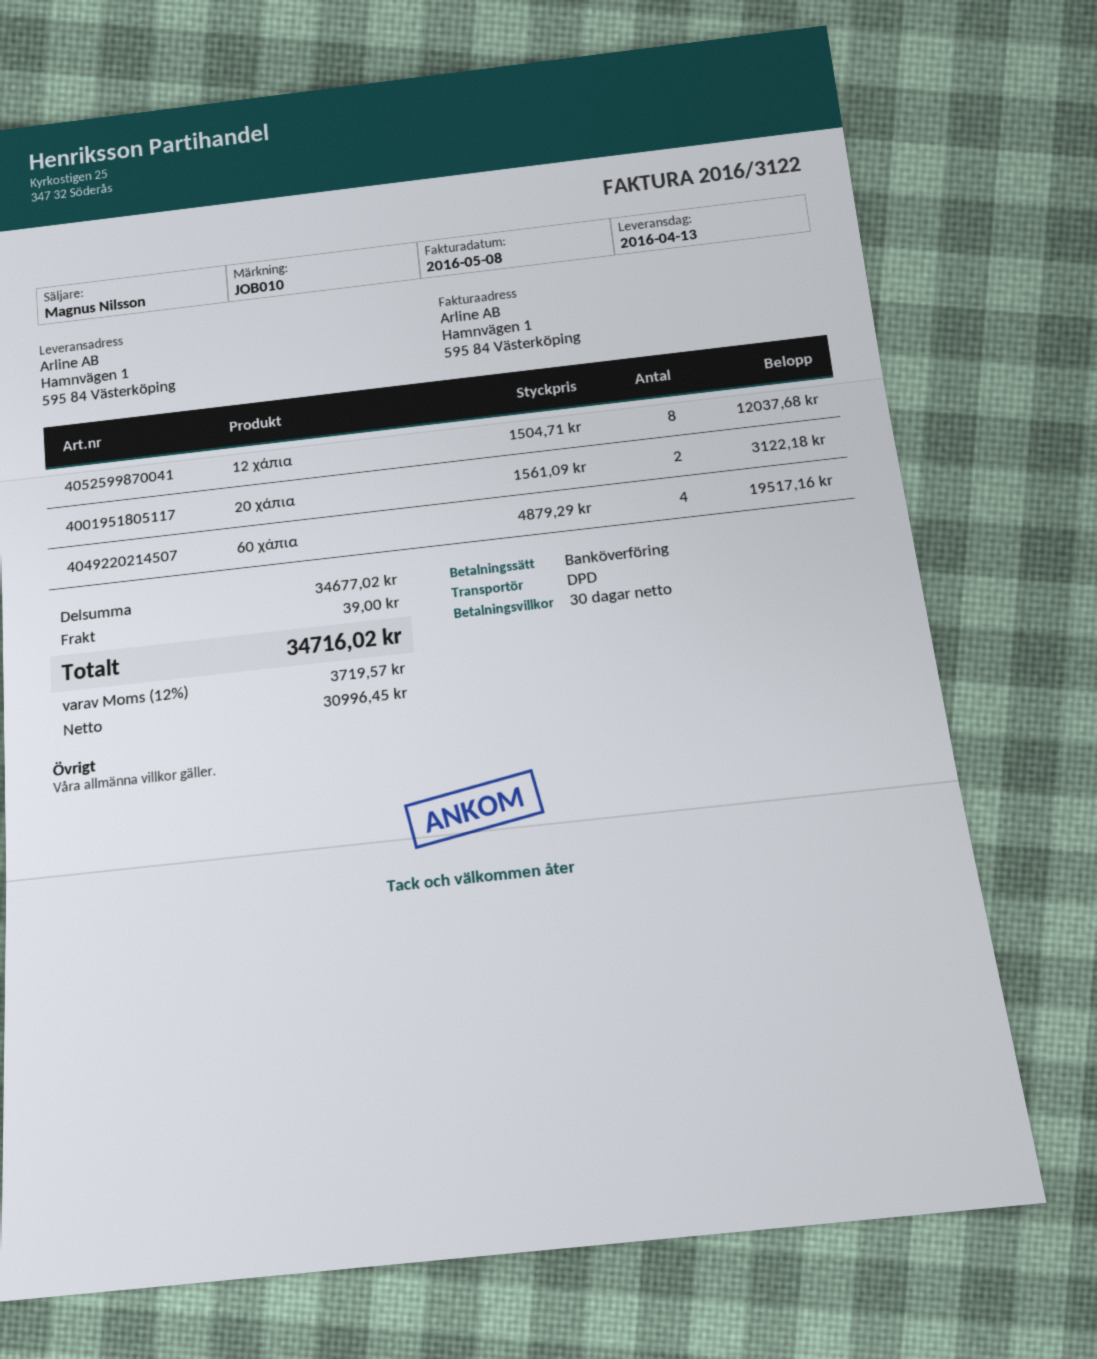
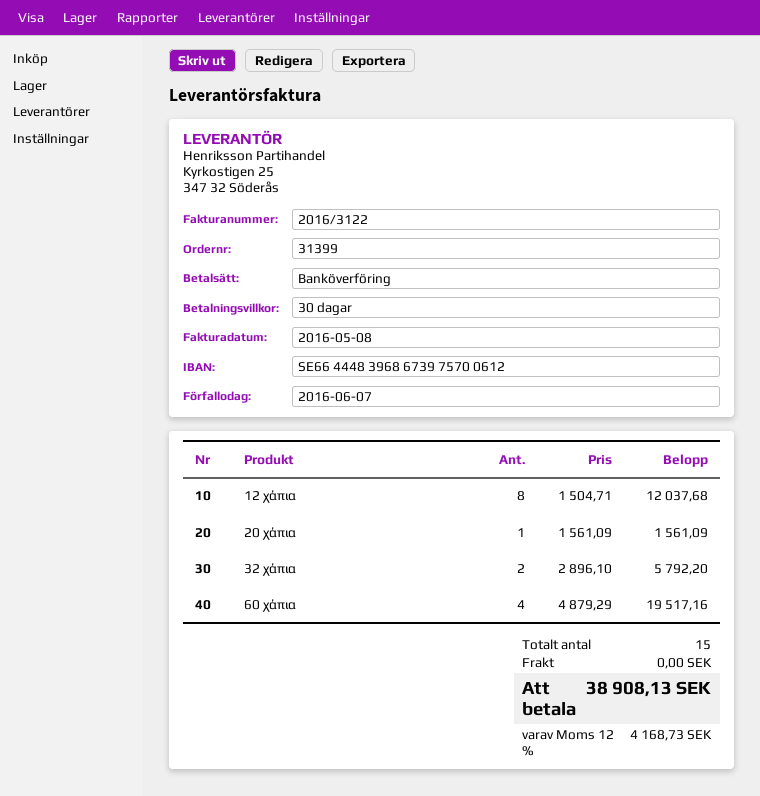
20 χάπια: 2 x 1561.09 = 3122.18 -> 1 x 1561.09 = 1561.09
32 χάπια: none -> 2 x 2896.10 = 5792.20
shipping: 39.00 -> 0.00
tax: 12% = 3719.57 -> 12% = 4168.73
total: 34716.02 -> 38908.13

